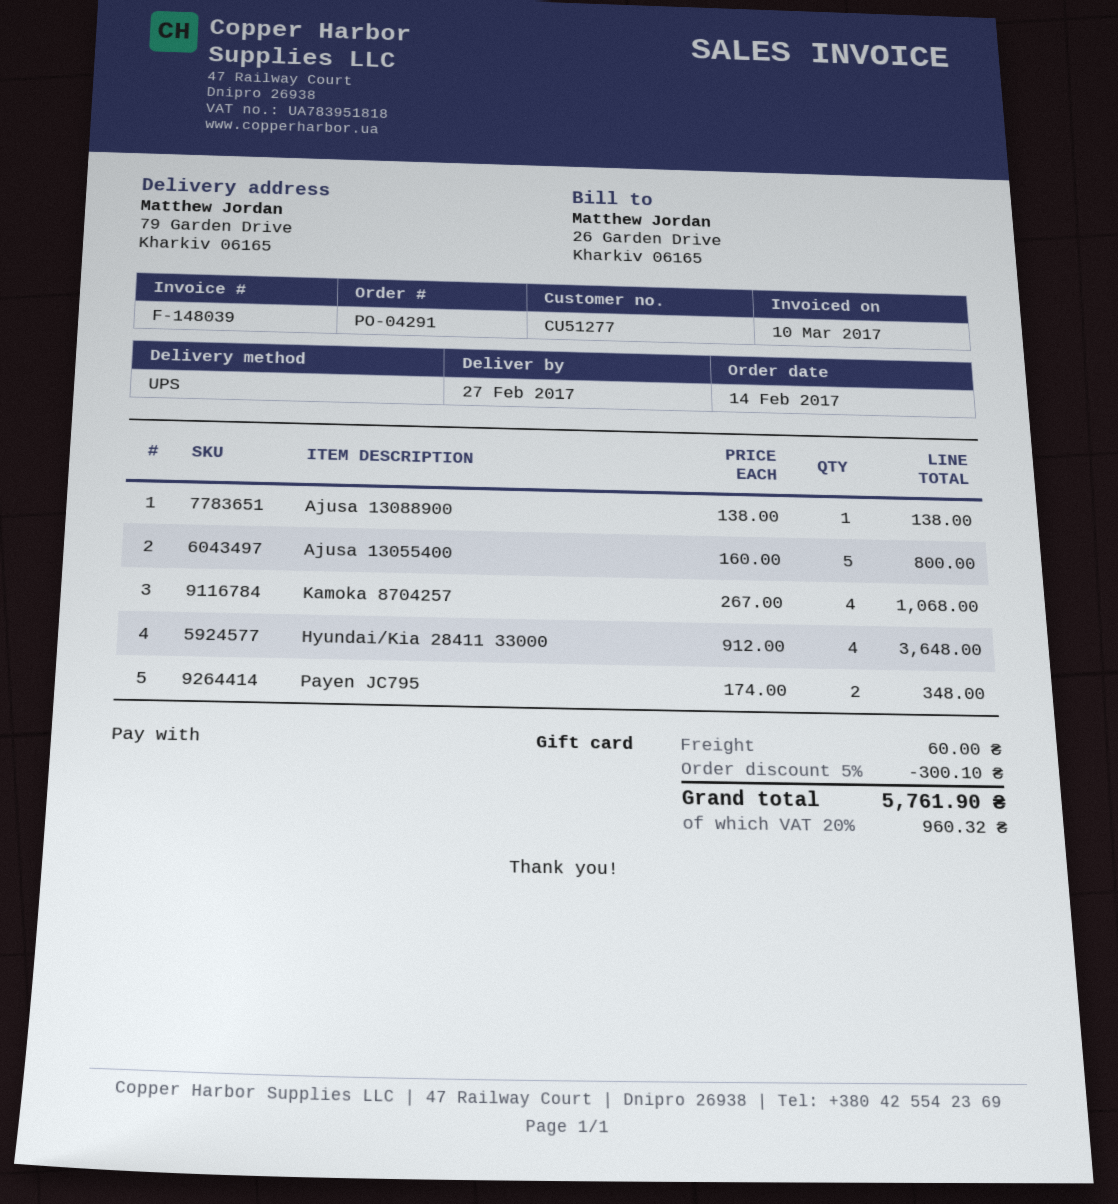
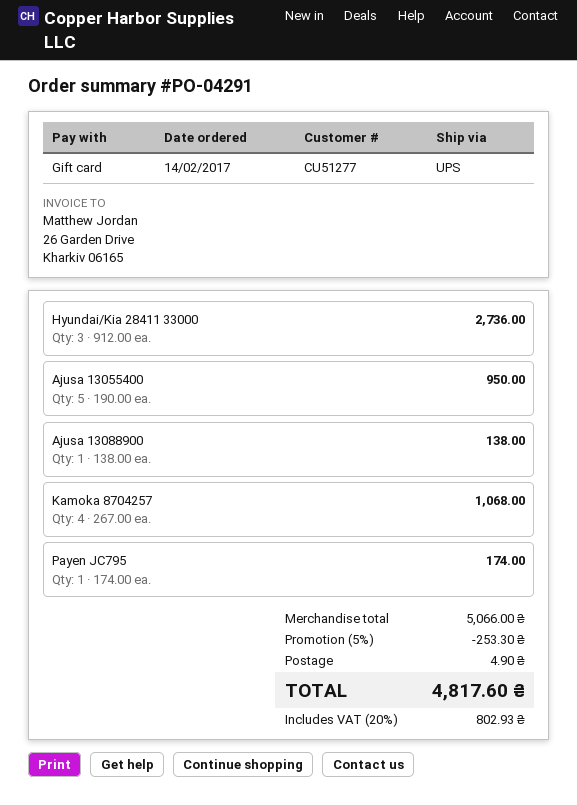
Ajusa 13055400: 5 x 160.00 = 800.00 -> 5 x 190.00 = 950.00
Hyundai/Kia 28411 33000: 4 x 912.00 = 3648.00 -> 3 x 912.00 = 2736.00
Payen JC795: 2 x 174.00 = 348.00 -> 1 x 174.00 = 174.00
discount: 5% = 300.10 -> 5% = 253.30
shipping: 60.00 -> 4.90
tax: 20% = 960.32 -> 20% = 802.93
total: 5761.90 -> 4817.60

